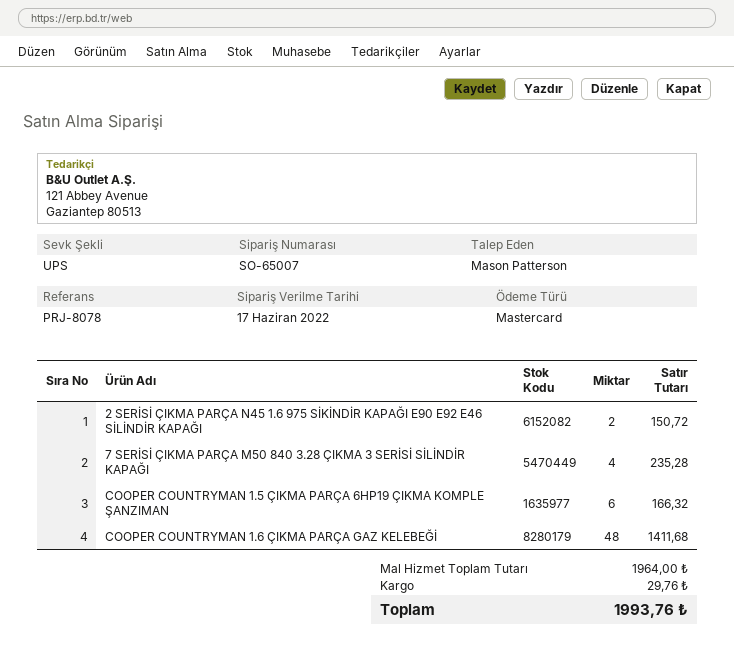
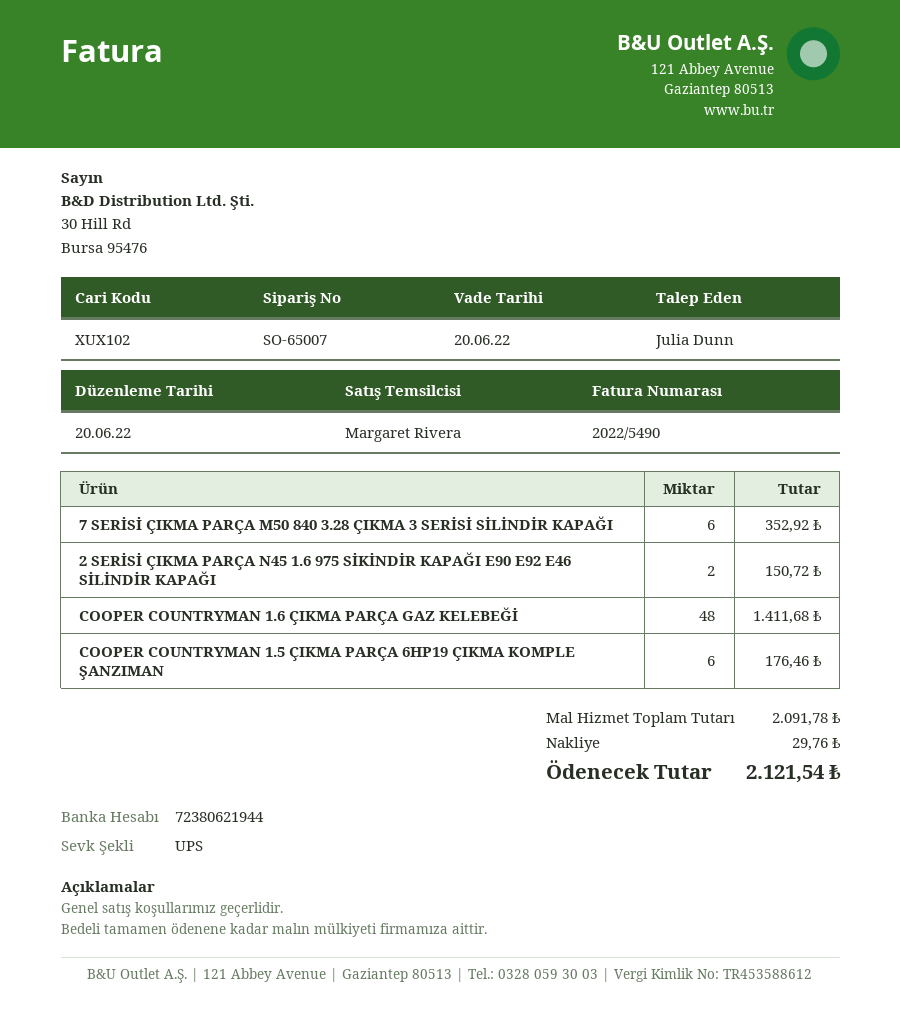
ordered by: Mason Patterson -> Julia Dunn
7 SERİSİ ÇIKMA PARÇA M50 840 3.28 ÇIKMA 3 SERİSİ SİLİNDİR KAPAĞI: 4 for 235.28 -> 6 for 352.92
COOPER COUNTRYMAN 1.5 ÇIKMA PARÇA 6HP19 ÇIKMA KOMPLE ŞANZIMAN: 6 for 166.32 -> 6 for 176.46
subtotal: 1964.00 -> 2091.78
total: 1993.76 -> 2121.54

